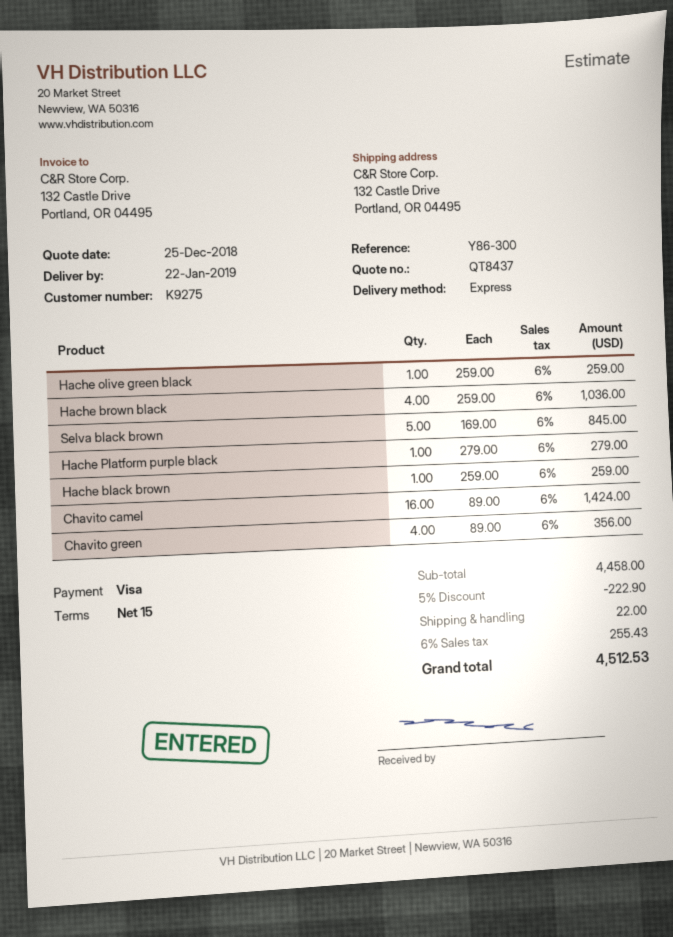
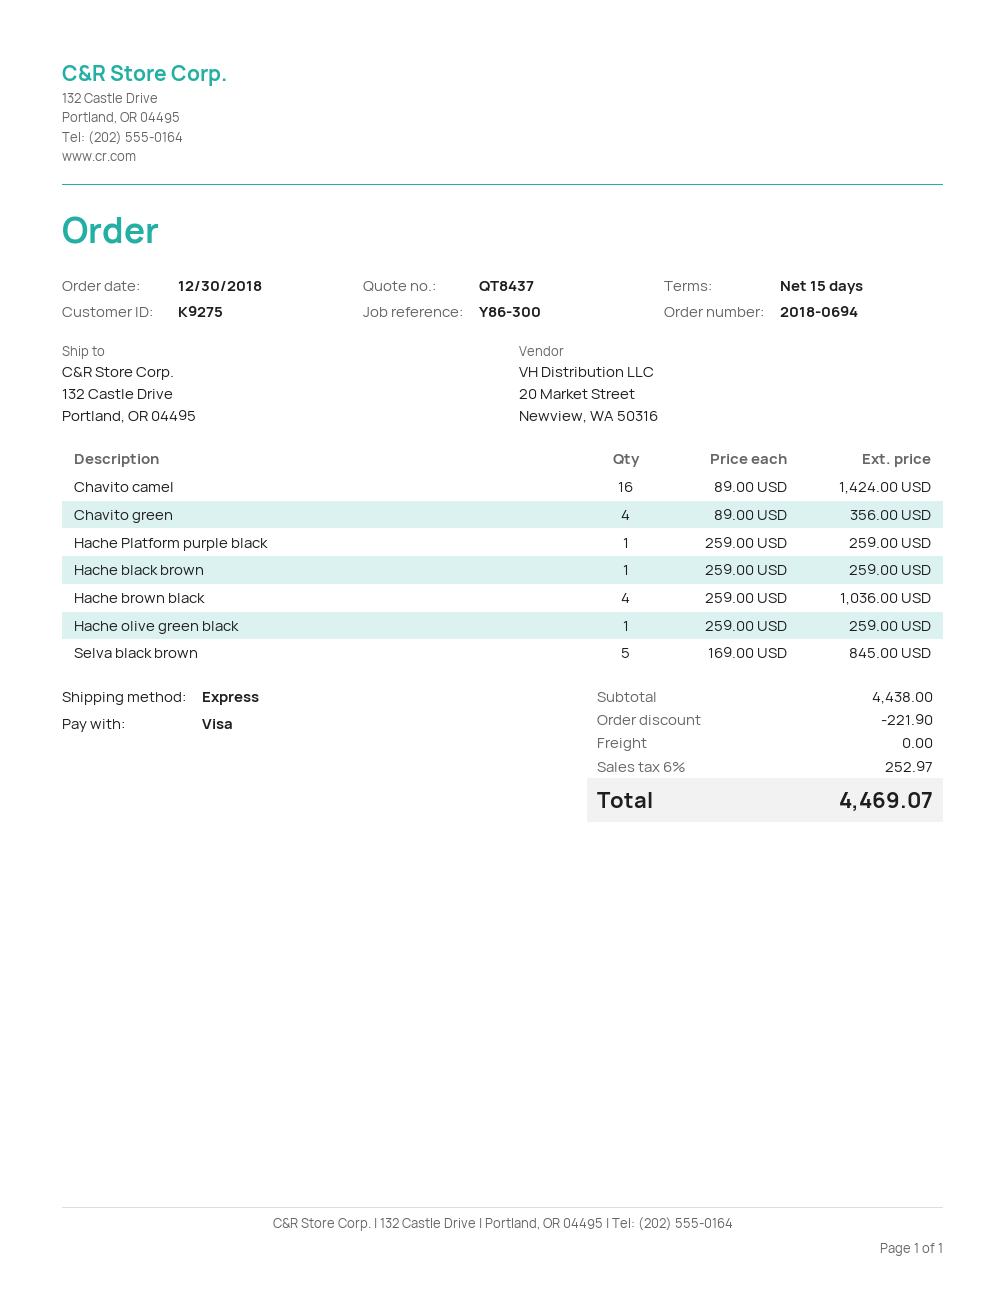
Hache Platform purple black: 1 x 279.00 = 279.00 -> 1 x 259.00 = 259.00
subtotal: 4458.00 -> 4438.00
discount: 222.90 -> 221.90
shipping: 22.00 -> 0.00
tax: 6% = 255.43 -> 6% = 252.97
total: 4512.53 -> 4469.07

